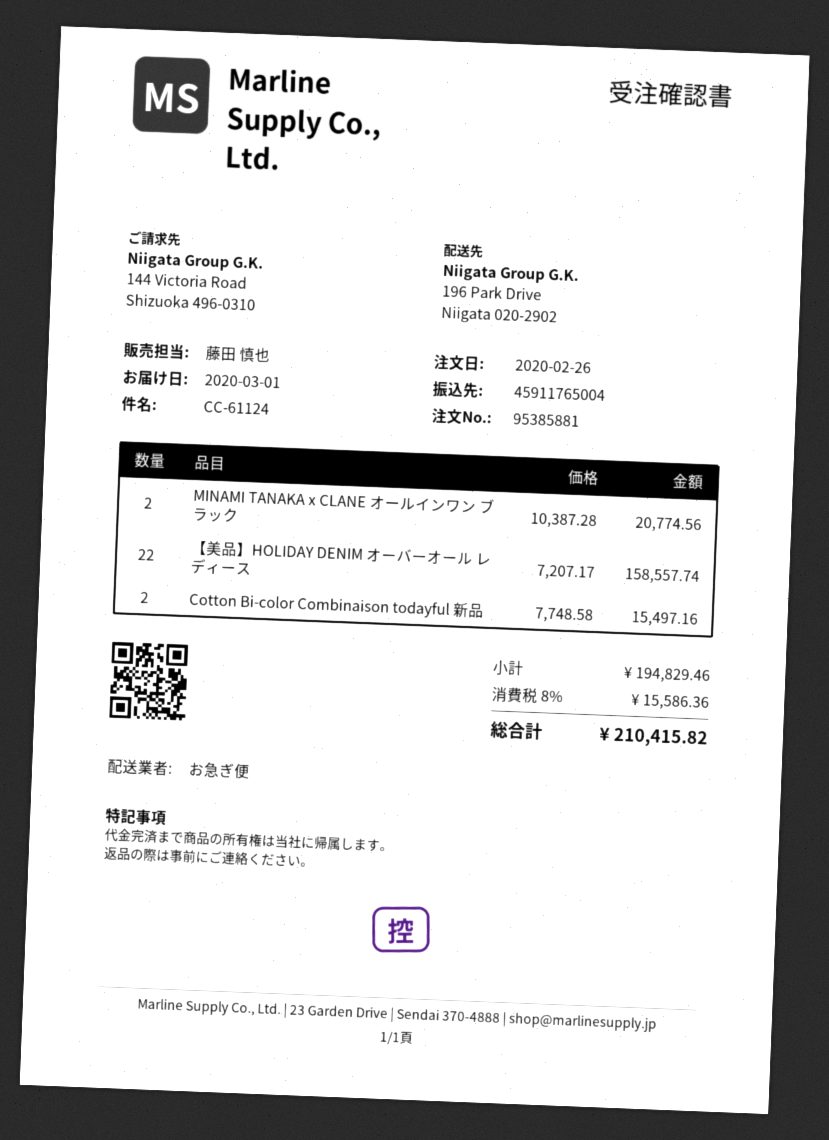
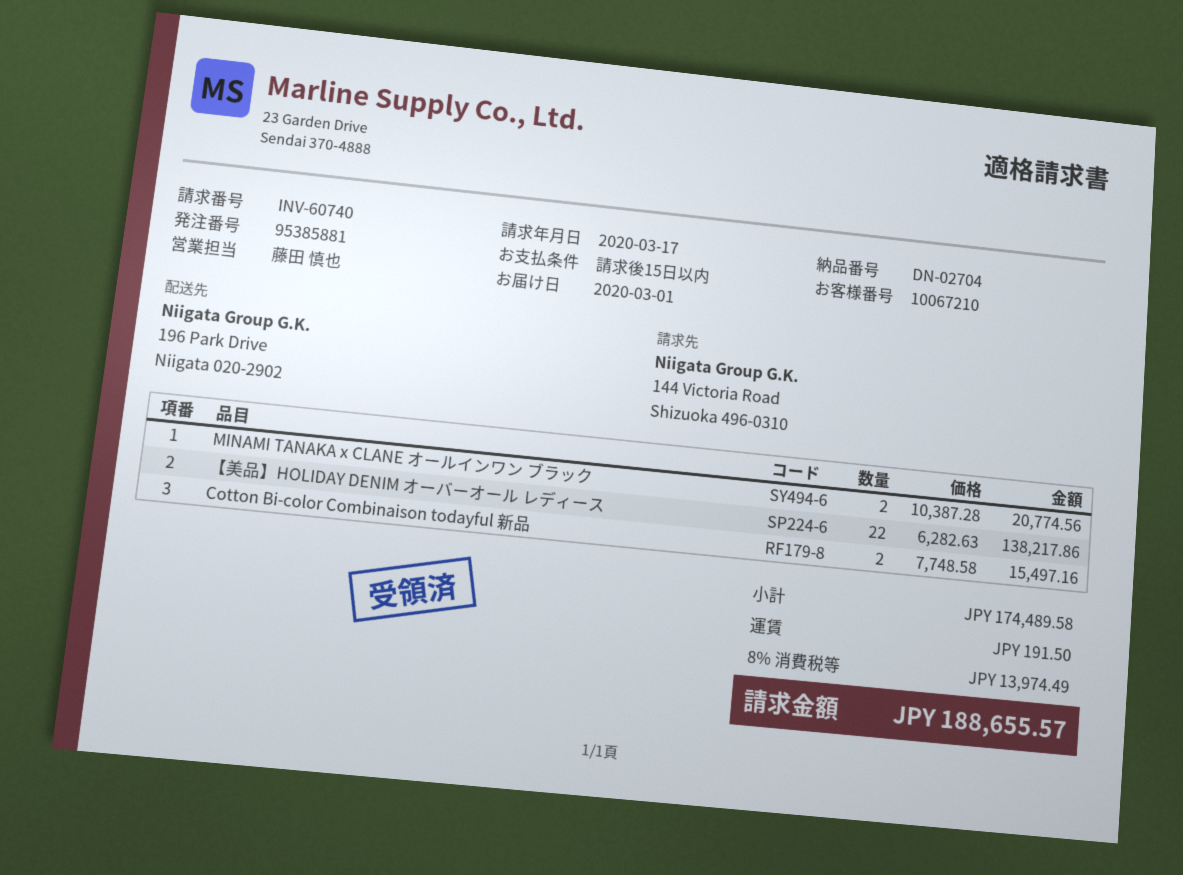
【美品】HOLIDAY DENIM オーバーオール レディース: 22 x 7207.17 = 158557.74 -> 22 x 6282.63 = 138217.86
subtotal: 194829.46 -> 174489.58
shipping: none -> 191.50
tax: 8% = 15586.36 -> 8% = 13974.49
total: 210415.82 -> 188655.57

